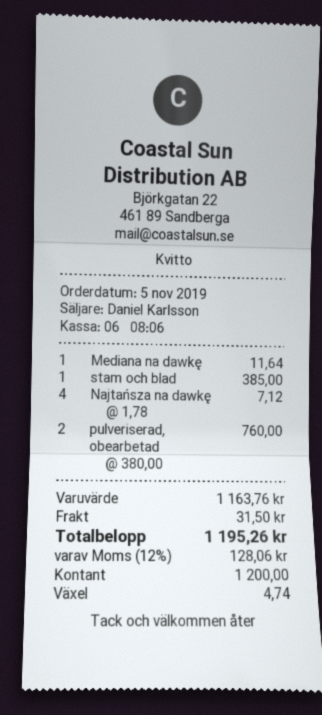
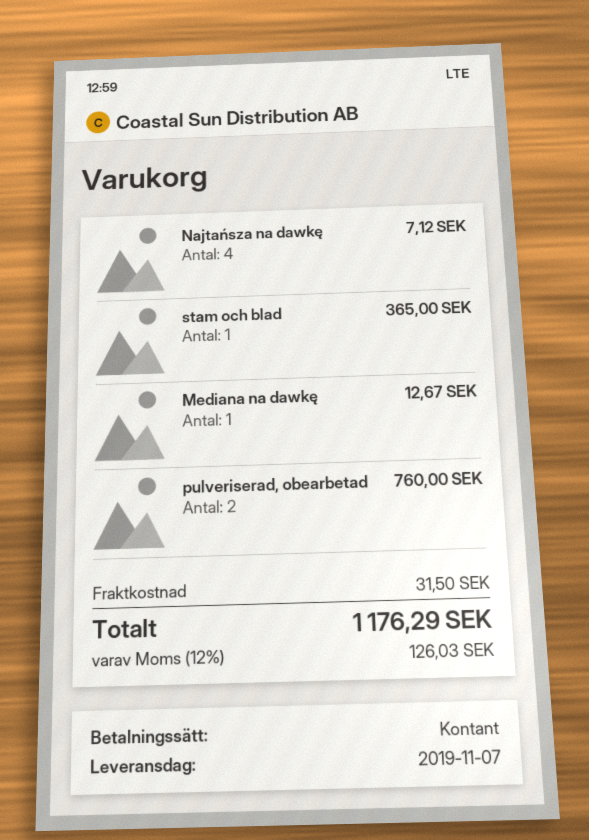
Mediana na dawkę: 1 for 11.64 -> 1 for 12.67
stam och blad: 1 for 385.00 -> 1 for 365.00
tax: 12% = 128.06 -> 12% = 126.03
total: 1195.26 -> 1176.29

